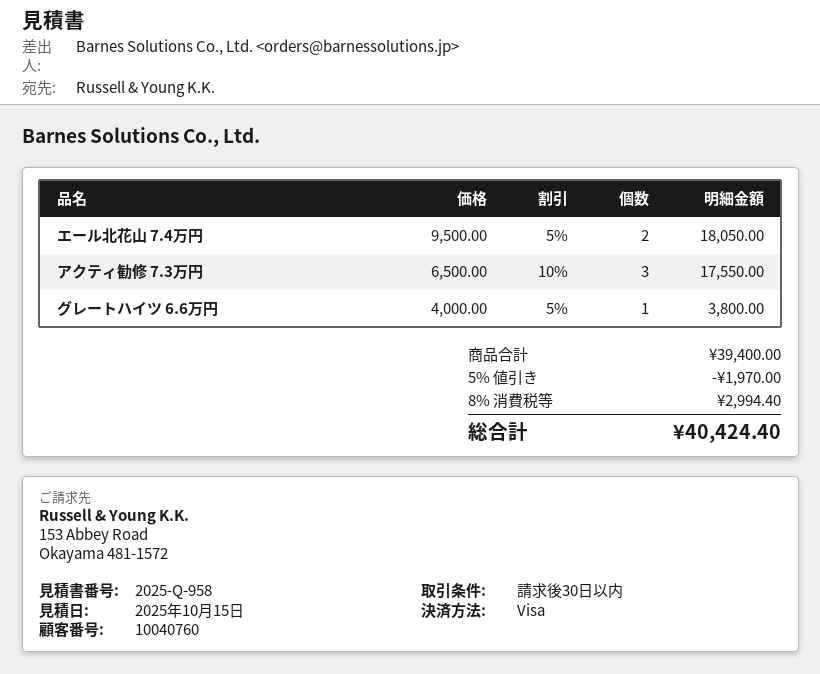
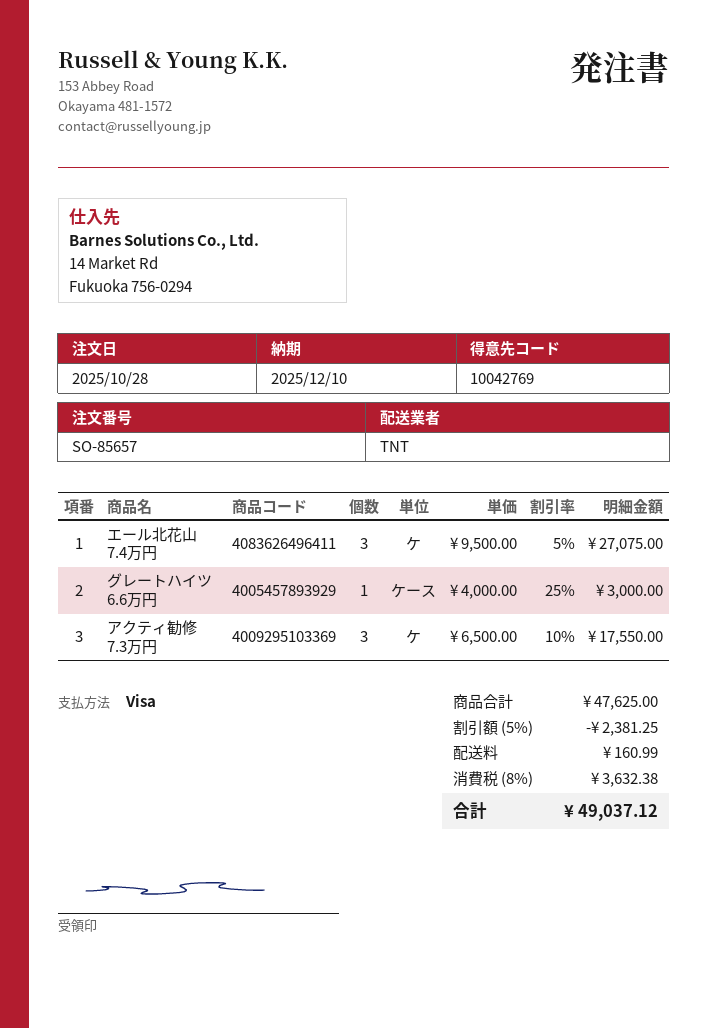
customer number: 10040760 -> 10042769
エール北花山 7.4万円: 2 x 9500.00 - 5% = 18050.00 -> 3 x 9500.00 - 5% = 27075.00
グレートハイツ 6.6万円: 1 x 4000.00 - 5% = 3800.00 -> 1 x 4000.00 - 25% = 3000.00
subtotal: 39400.00 -> 47625.00
discount: 5% = 1970.00 -> 5% = 2381.25
shipping: none -> 160.99
tax: 8% = 2994.40 -> 8% = 3632.38
total: 40424.40 -> 49037.12

